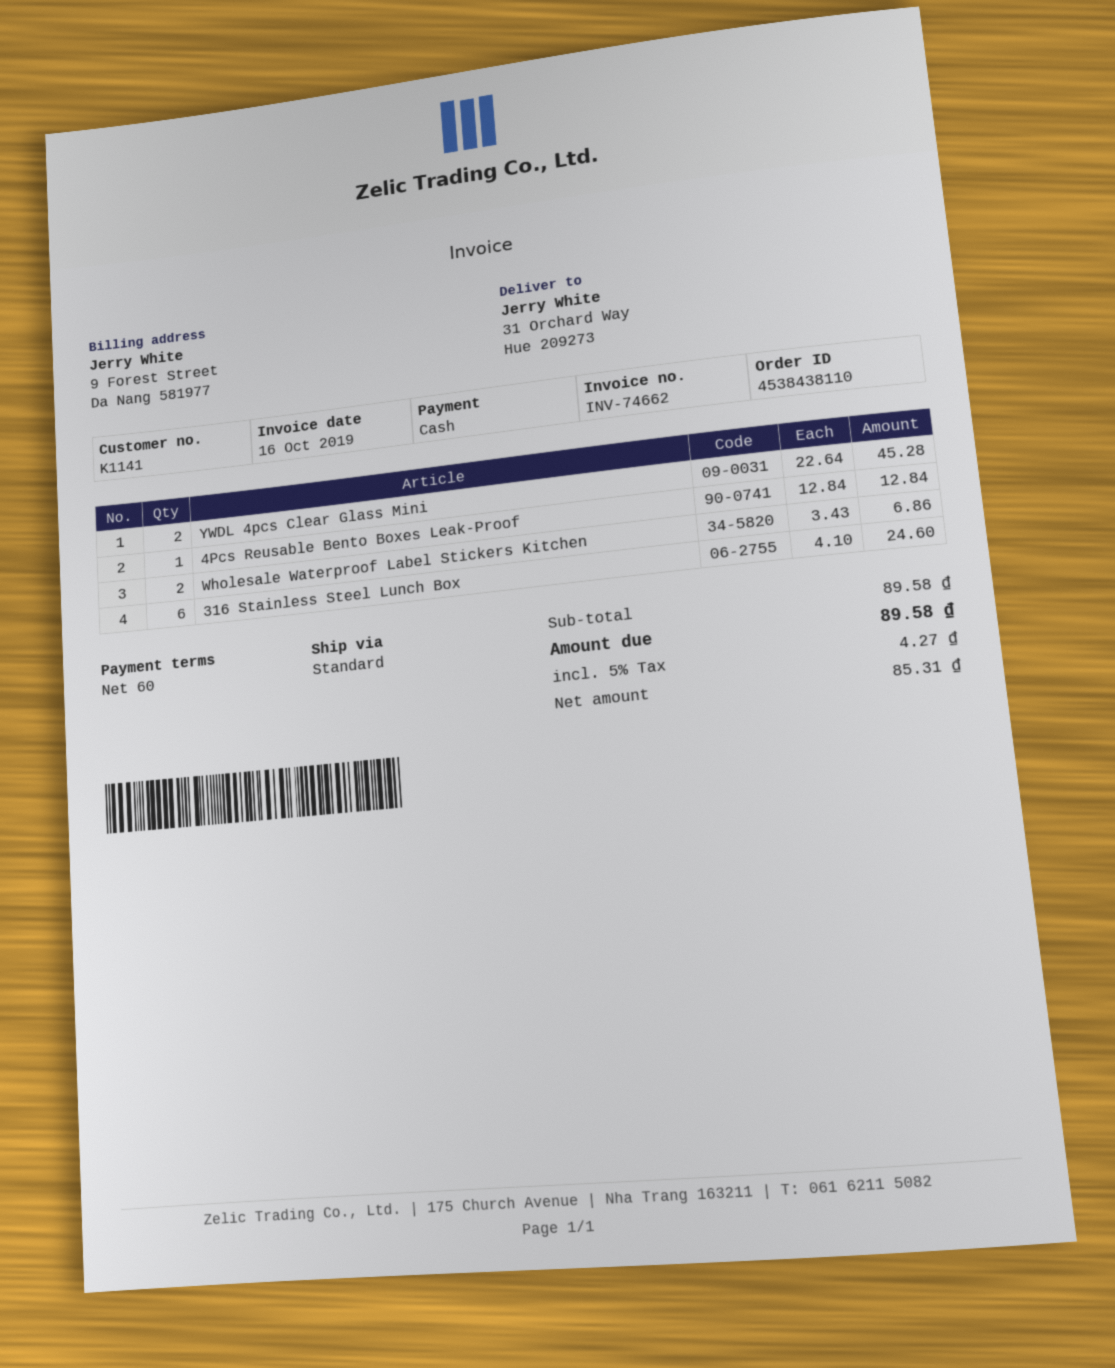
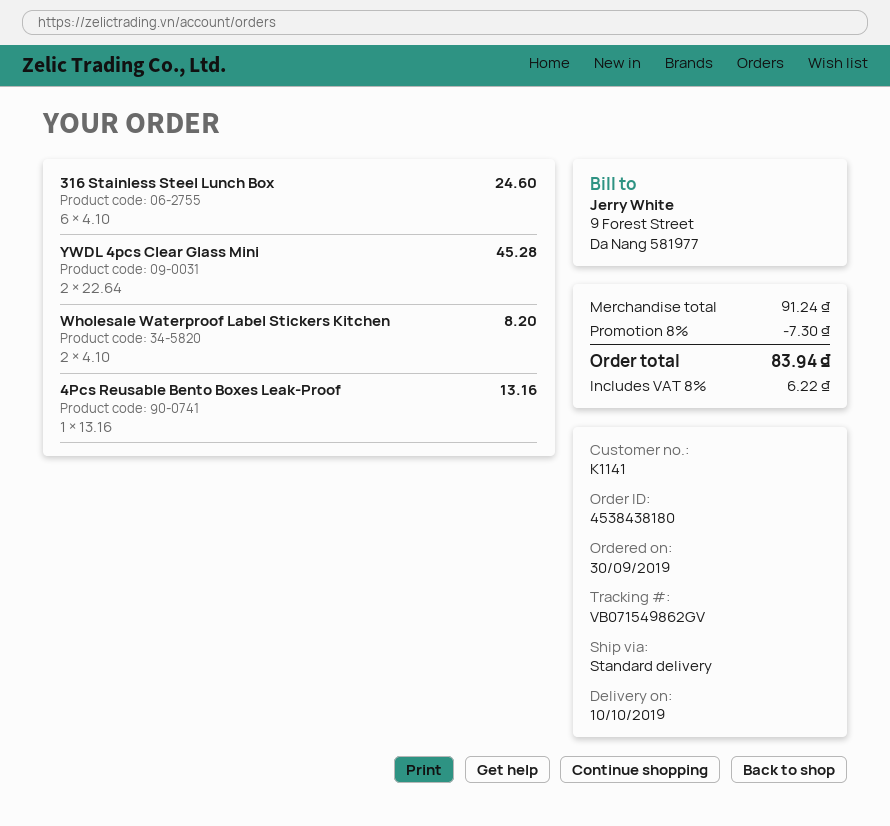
order number: 4538438110 -> 4538438180
4Pcs Reusable Bento Boxes Leak-Proof: 1 x 12.84 = 12.84 -> 1 x 13.16 = 13.16
Wholesale Waterproof Label Stickers Kitchen: 2 x 3.43 = 6.86 -> 2 x 4.10 = 8.20
subtotal: 89.58 -> 91.24
discount: none -> 8% = 7.30
tax: 5% = 4.27 -> 8% = 6.22
total: 89.58 -> 83.94

